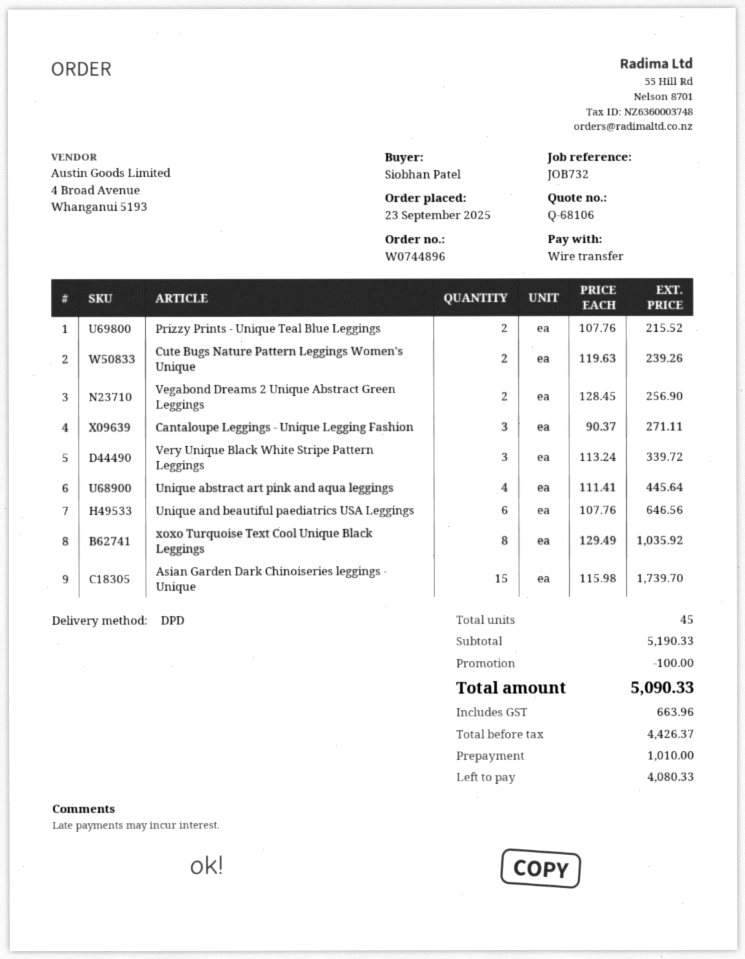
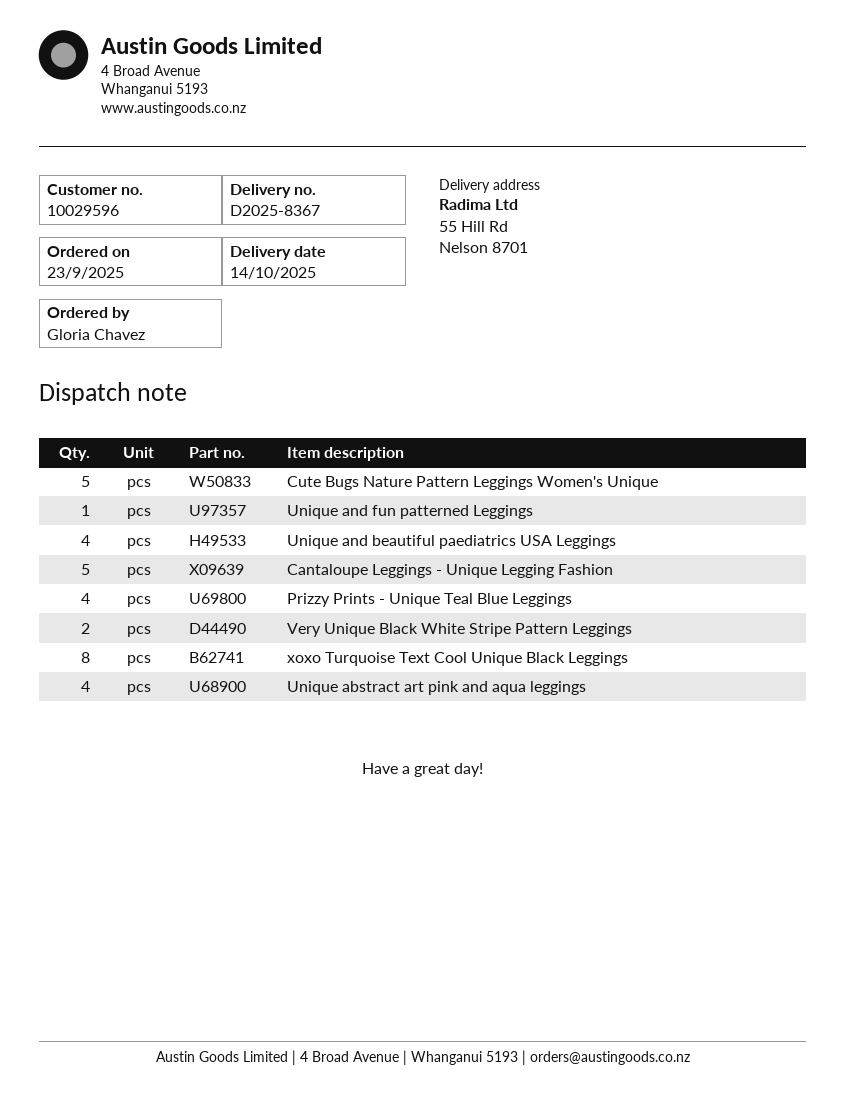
ordered by: Siobhan Patel -> Gloria Chavez
Prizzy Prints - Unique Teal Blue Leggings: 2 -> 4
Cute Bugs Nature Pattern Leggings Women's Unique: 2 -> 5
Vegabond Dreams 2 Unique Abstract Green Leggings: 2 -> none
Cantaloupe Leggings - Unique Legging Fashion: 3 -> 5
Very Unique Black White Stripe Pattern Leggings: 3 -> 2
Unique and beautiful paediatrics USA Leggings: 6 -> 4
Asian Garden Dark Chinoiseries leggings - Unique: 15 -> none
Unique and fun patterned Leggings: none -> 1

